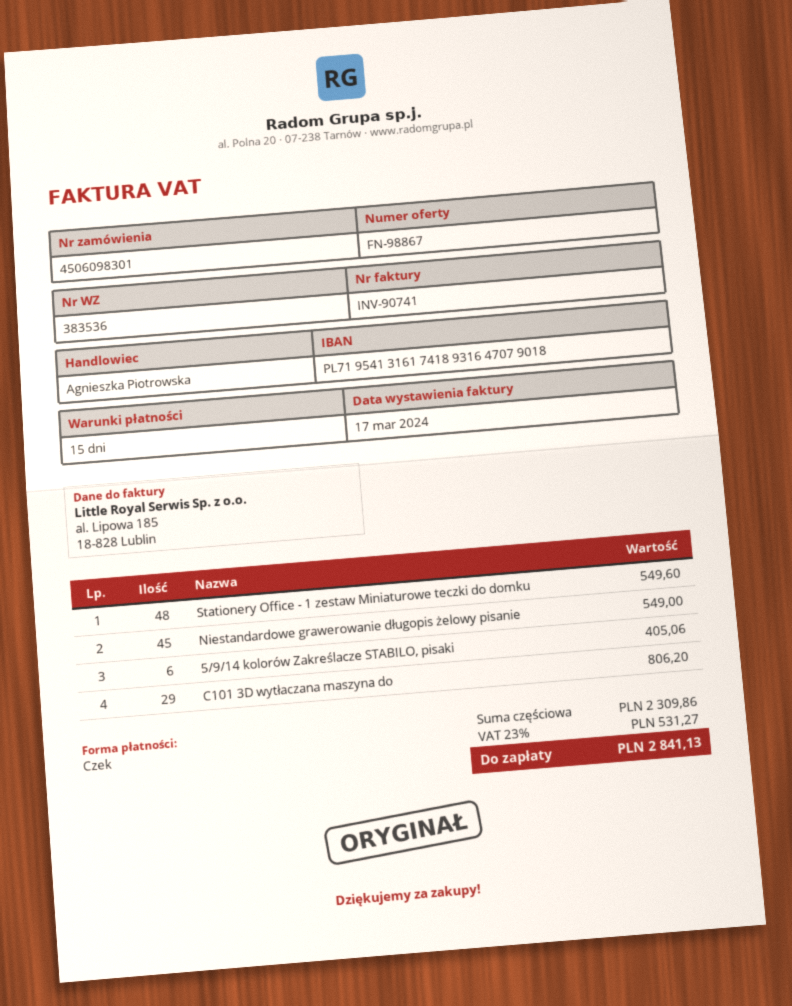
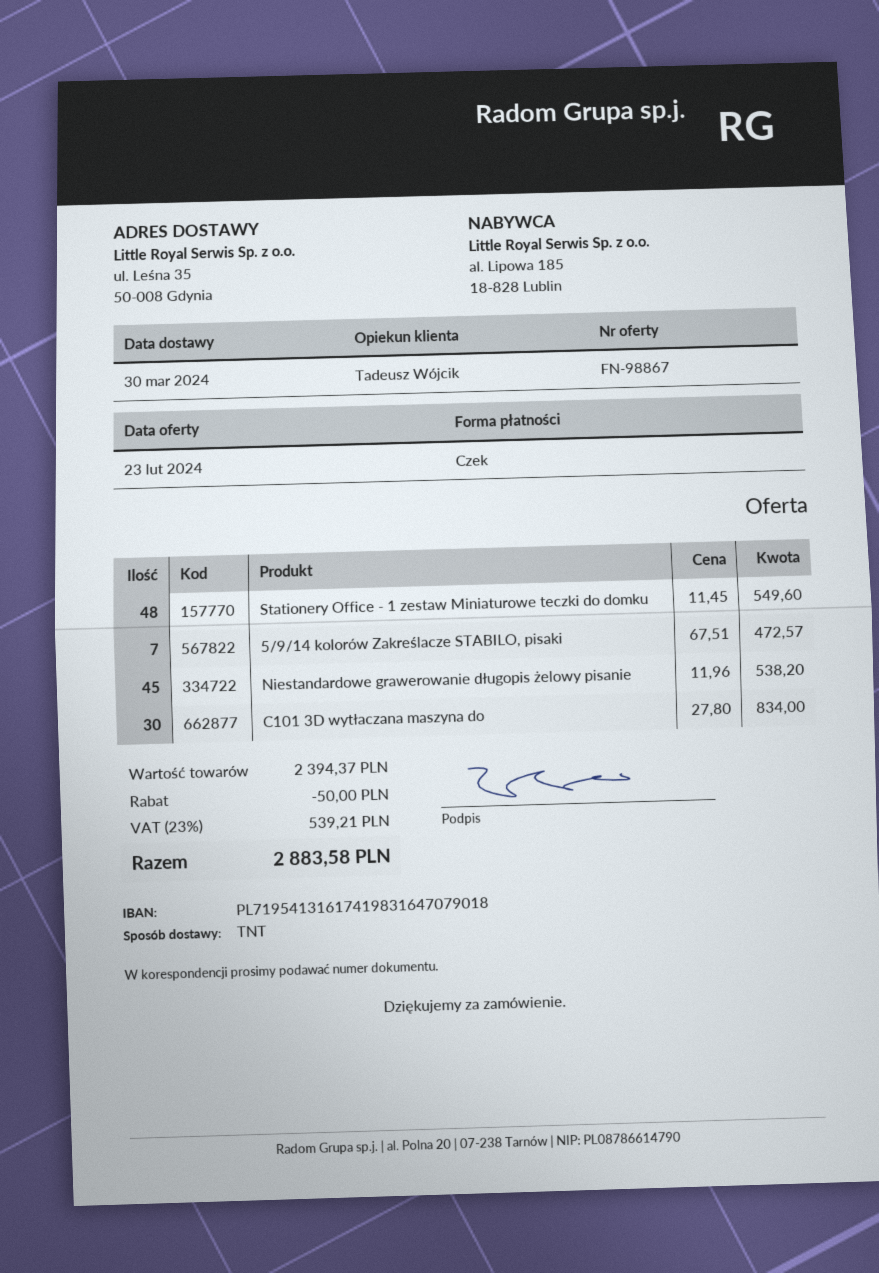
sales rep: Agnieszka Piotrowska -> Tadeusz Wójcik
bank account: PL71954131617418931647079018 -> PL71954131617419831647079018
Niestandardowe grawerowanie długopis żelowy pisanie: 45 for 549.00 -> 45 for 538.20
5/9/14 kolorów Zakreślacze STABILO, pisaki: 6 for 405.06 -> 7 for 472.57
C101 3D wytłaczana maszyna do: 29 for 806.20 -> 30 for 834.00
subtotal: 2309.86 -> 2394.37
discount: none -> 50.00
tax: 23% = 531.27 -> 23% = 539.21
total: 2841.13 -> 2883.58

